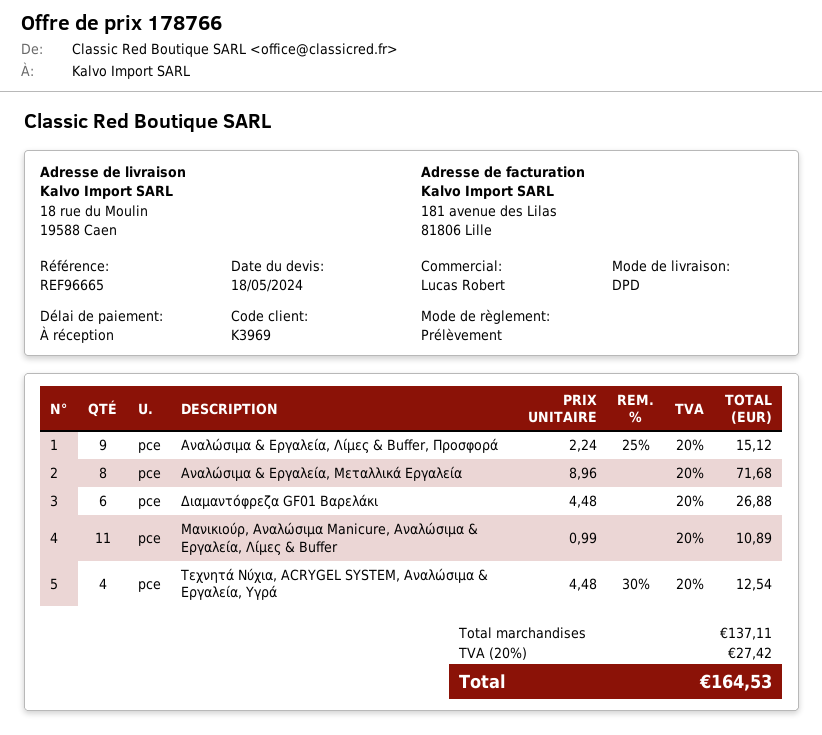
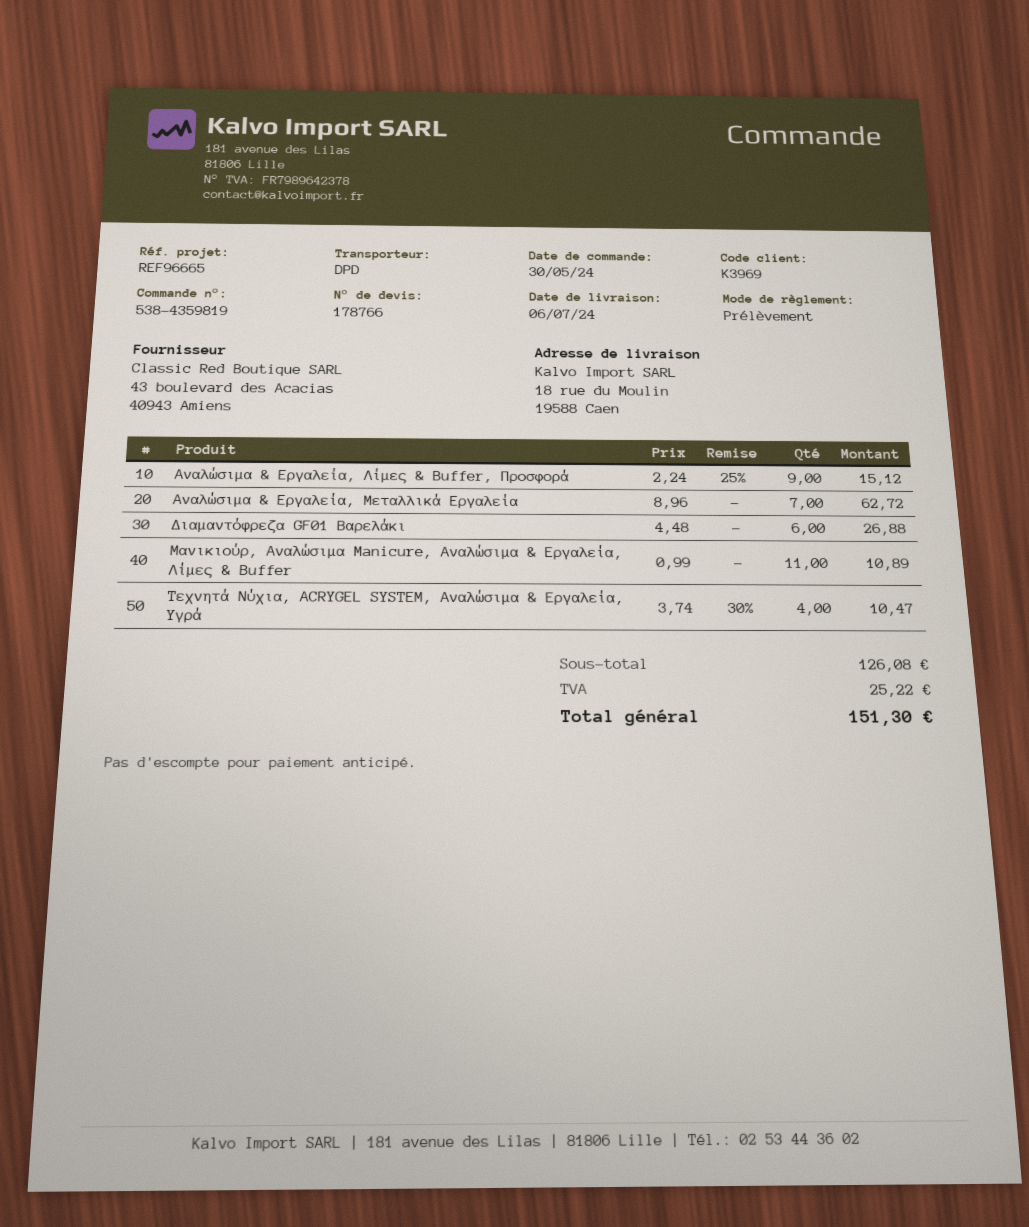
Αναλώσιμα & Εργαλεία, Μεταλλικά Εργαλεία: 8 x 8.96 = 71.68 -> 7 x 8.96 = 62.72
Τεχνητά Νύχια, ACRYGEL SYSTEM, Αναλώσιμα & Εργαλεία, Υγρά: 4 x 4.48 - 30% = 12.54 -> 4 x 3.74 - 30% = 10.47
subtotal: 137.11 -> 126.08
tax: 27.42 -> 25.22
total: 164.53 -> 151.30

